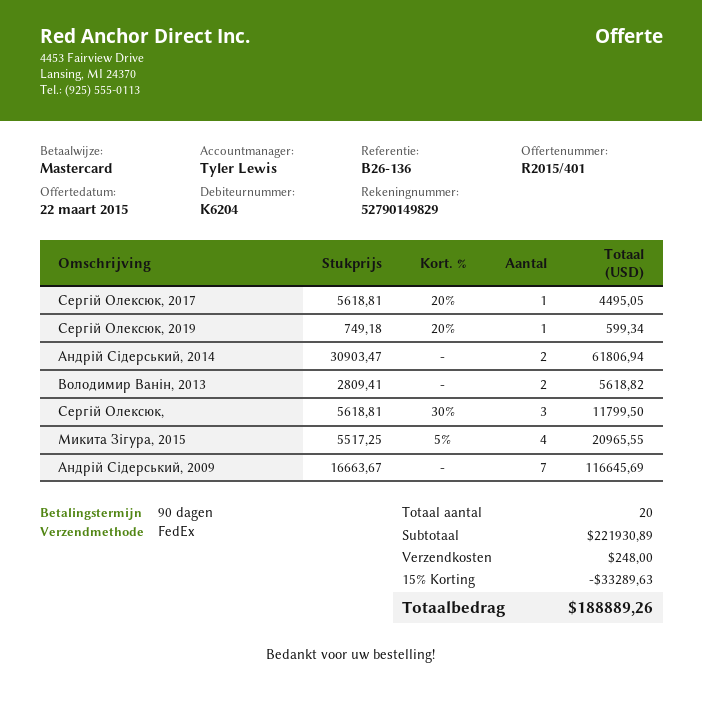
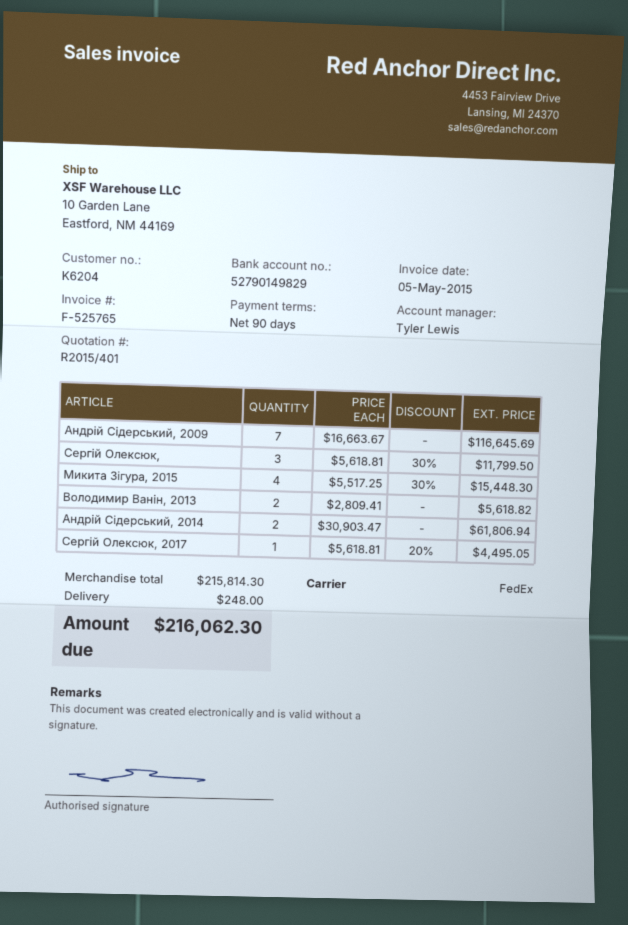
Сергій Олексюк, 2019: 1 x 749.18 - 20% = 599.34 -> none
Микита Зігура, 2015: 4 x 5517.25 - 5% = 20965.55 -> 4 x 5517.25 - 30% = 15448.30
subtotal: 221930.89 -> 215814.30
discount: 15% = 33289.63 -> none
total: 188889.26 -> 216062.30

